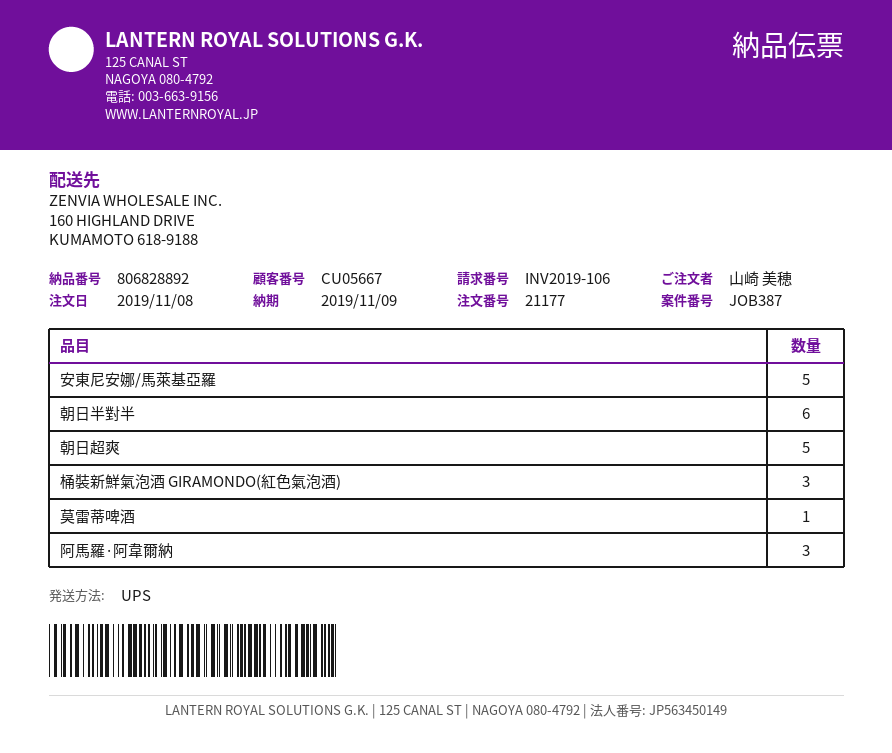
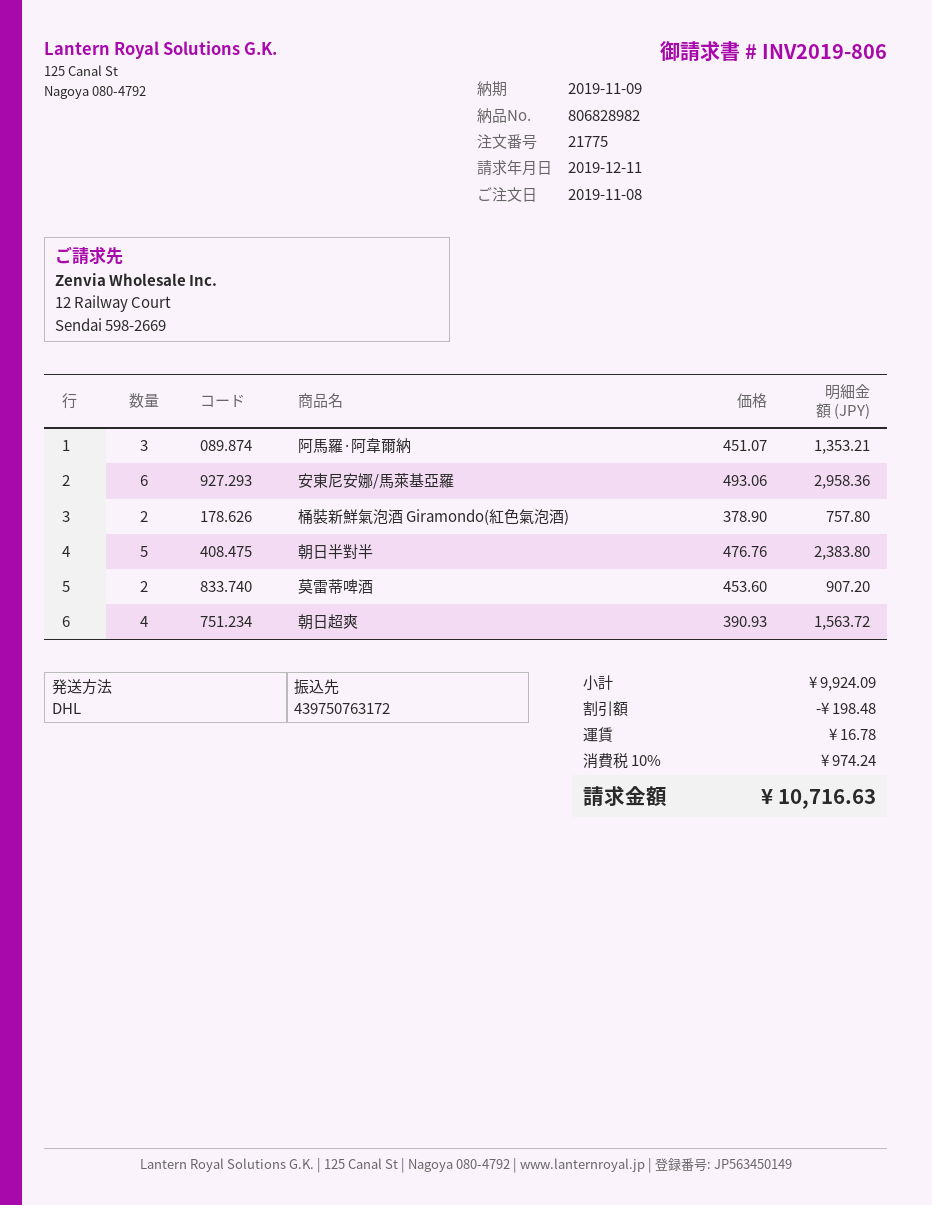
order number: 21177 -> 21775
delivery note number: 806828892 -> 806828982
invoice number: INV2019-106 -> INV2019-806
shipping method: UPS -> DHL
安東尼安娜/馬萊基亞羅: 5 -> 6
朝日半對半: 6 -> 5
朝日超爽: 5 -> 4
桶裝新鮮氣泡酒 GIRAMONDO(紅色氣泡酒): 3 -> 2
莫雷蒂啤酒: 1 -> 2

